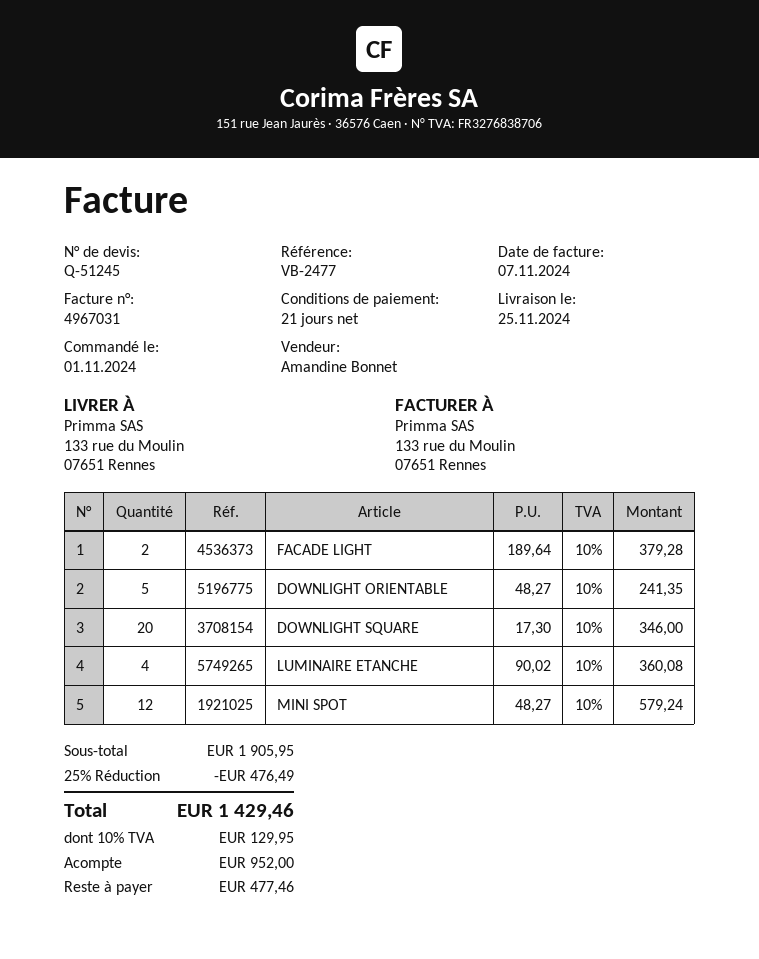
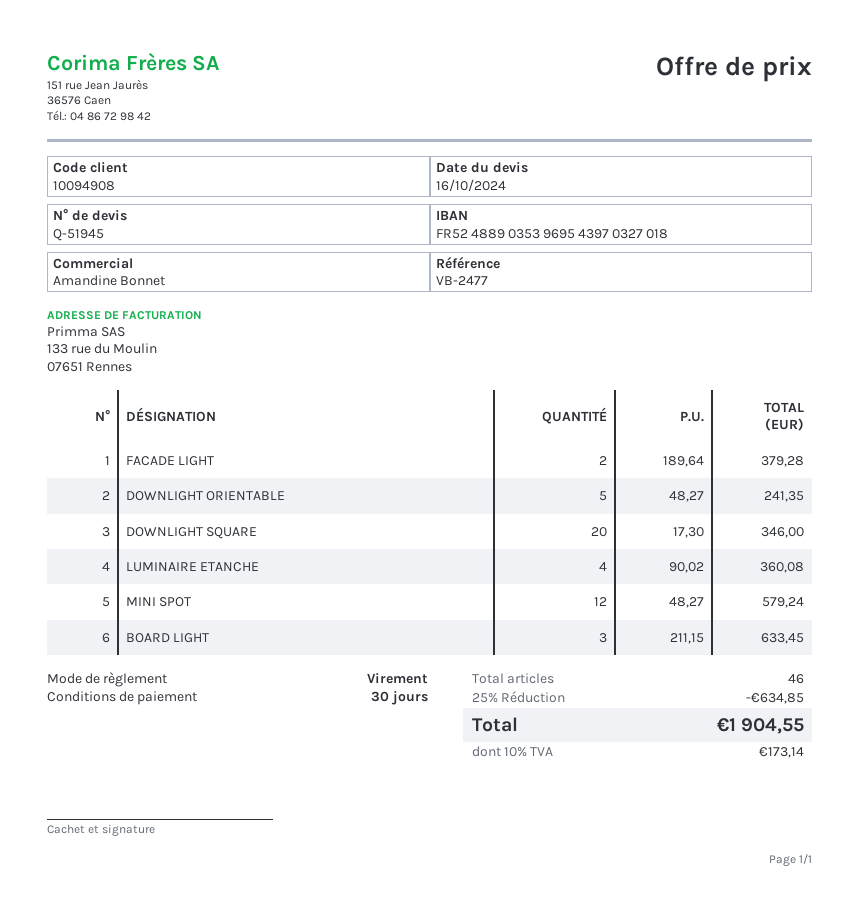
quote number: Q-51245 -> Q-51945
payment terms: 21 days -> 30 days
BOARD LIGHT: none -> 3 x 211.15 = 633.45
discount: 25% = 476.49 -> 25% = 634.85
tax: 10% = 129.95 -> 10% = 173.14
total: 1429.46 -> 1904.55

